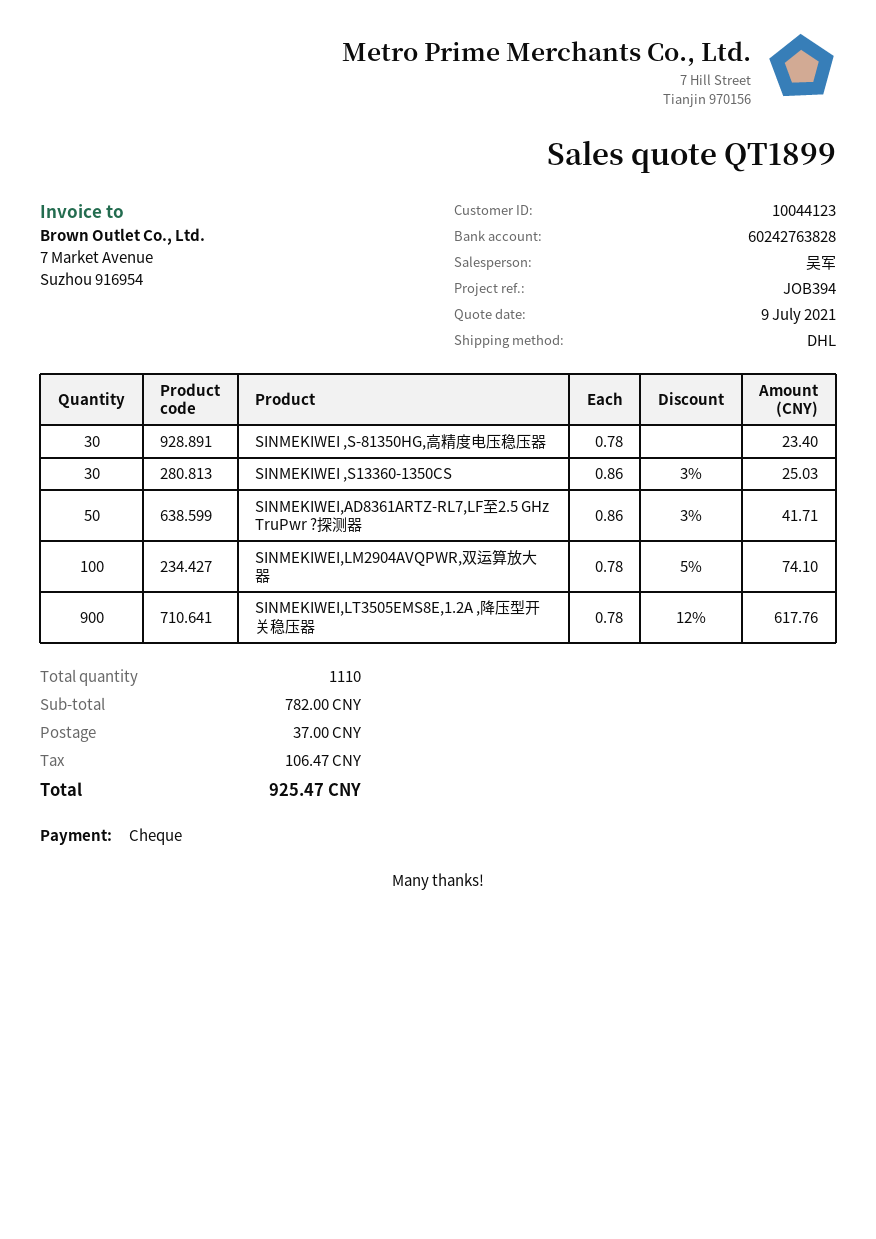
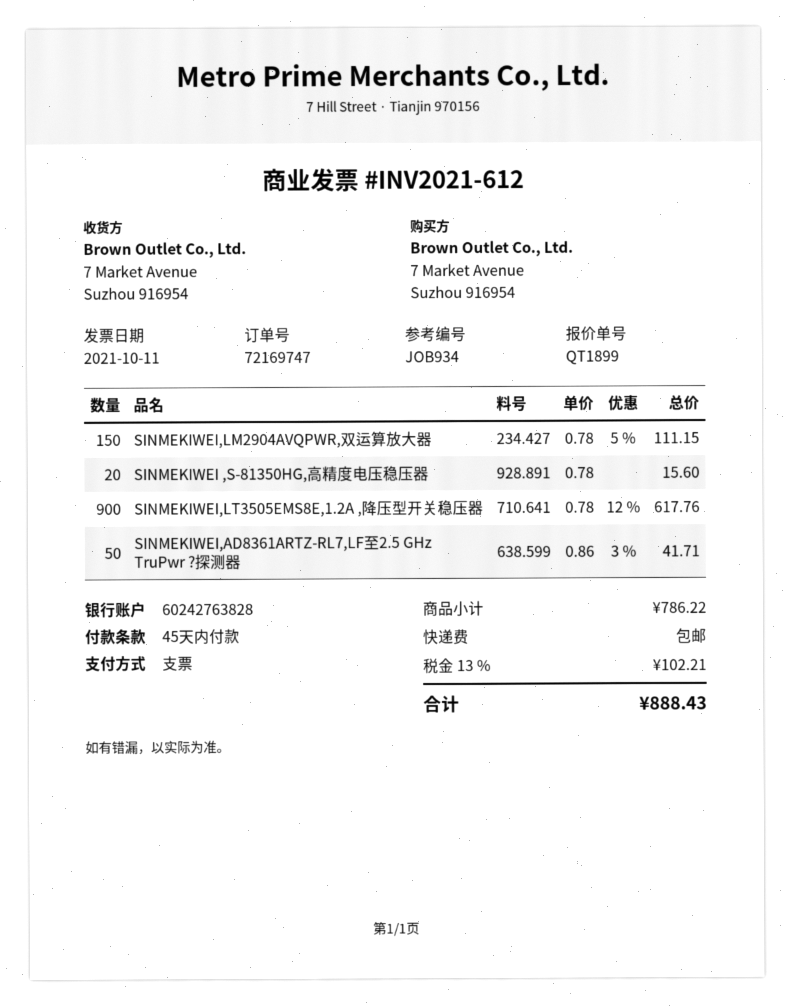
reference: JOB394 -> JOB934
SINMEKIWEI ,S-81350HG,高精度电压稳压器: 30 x 0.78 = 23.40 -> 20 x 0.78 = 15.60
SINMEKIWEI ,S13360-1350CS: 30 x 0.86 - 3% = 25.03 -> none
SINMEKIWEI,LM2904AVQPWR,双运算放大器: 100 x 0.78 - 5% = 74.10 -> 150 x 0.78 - 5% = 111.15
subtotal: 782.00 -> 786.22
shipping: 37.00 -> 0.00
tax: 106.47 -> 102.21
total: 925.47 -> 888.43

